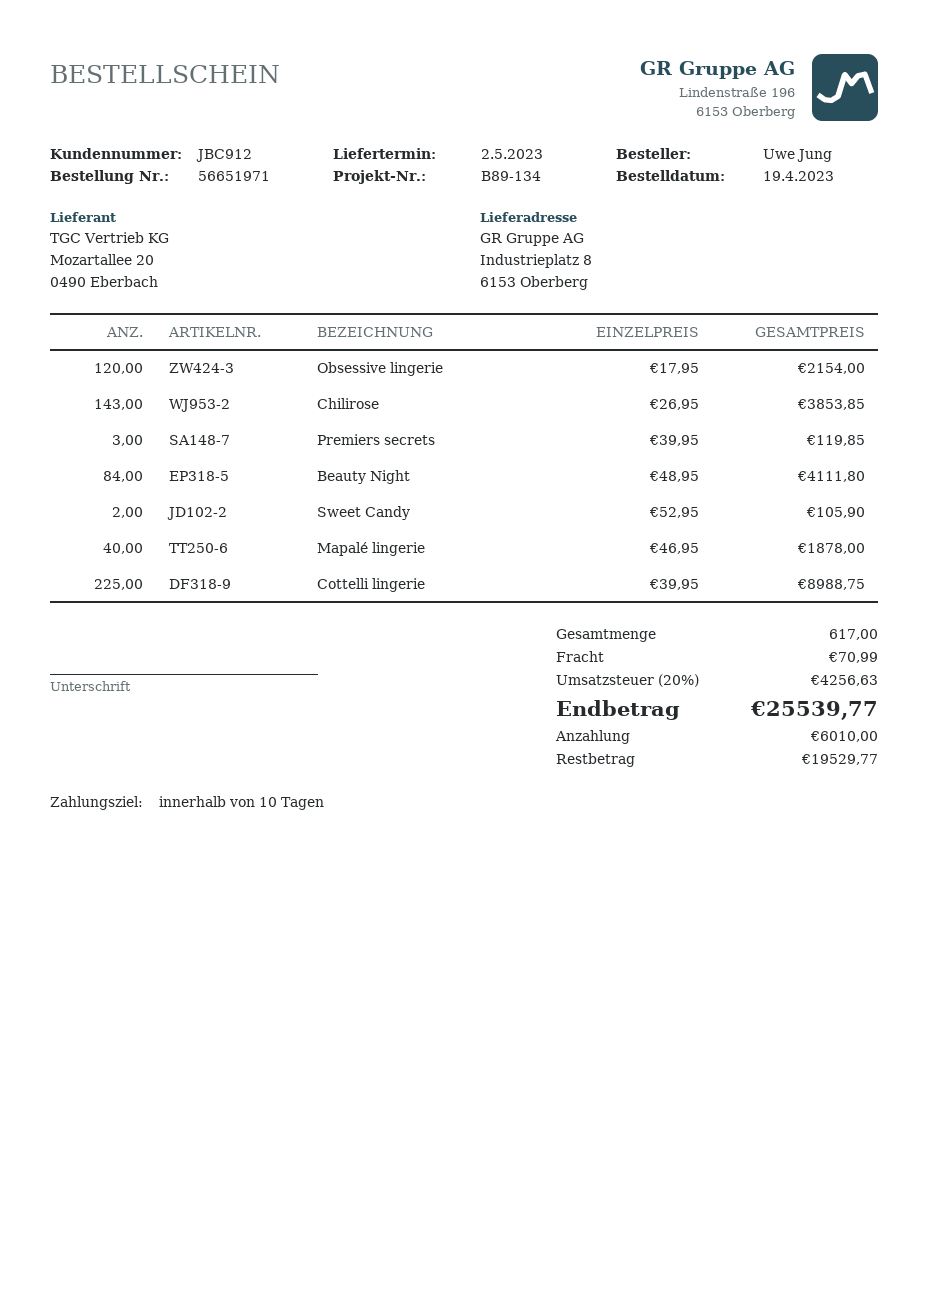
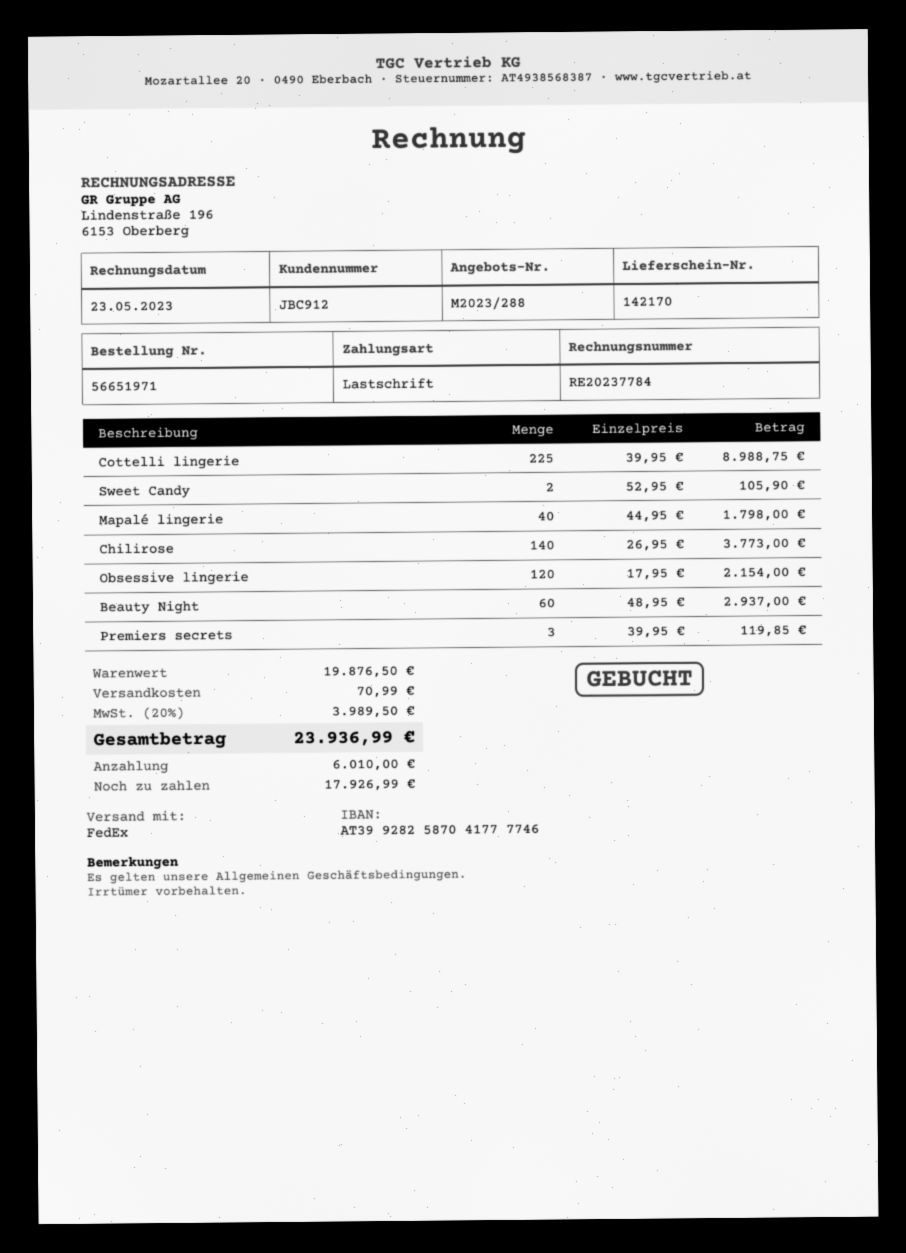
Chilirose: 143 x 26.95 = 3853.85 -> 140 x 26.95 = 3773.00
Beauty Night: 84 x 48.95 = 4111.80 -> 60 x 48.95 = 2937.00
Mapalé lingerie: 40 x 46.95 = 1878.00 -> 40 x 44.95 = 1798.00
tax: 20% = 4256.63 -> 20% = 3989.50
total: 25539.77 -> 23936.99
balance: 19529.77 -> 17926.99

